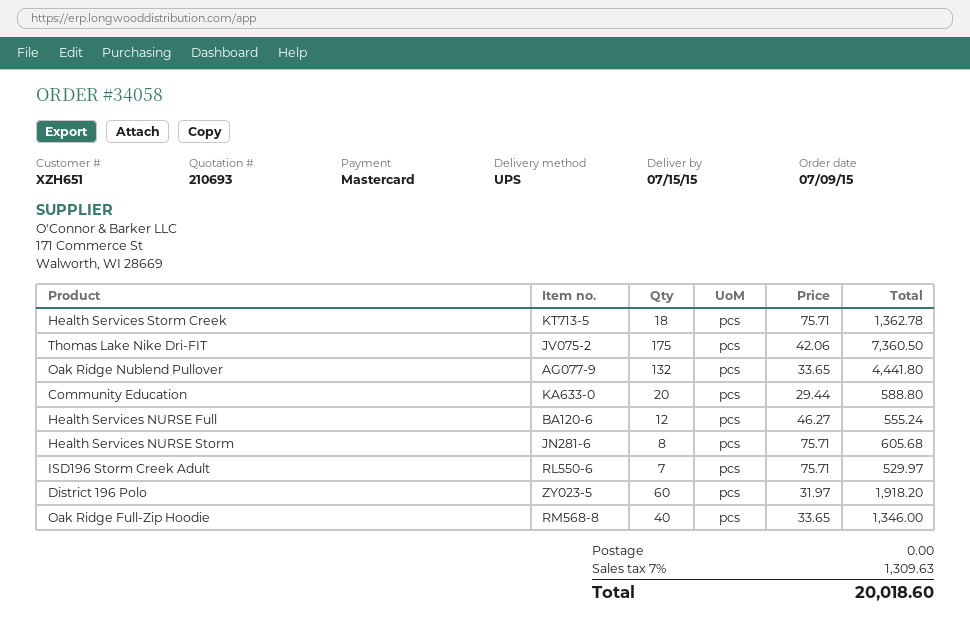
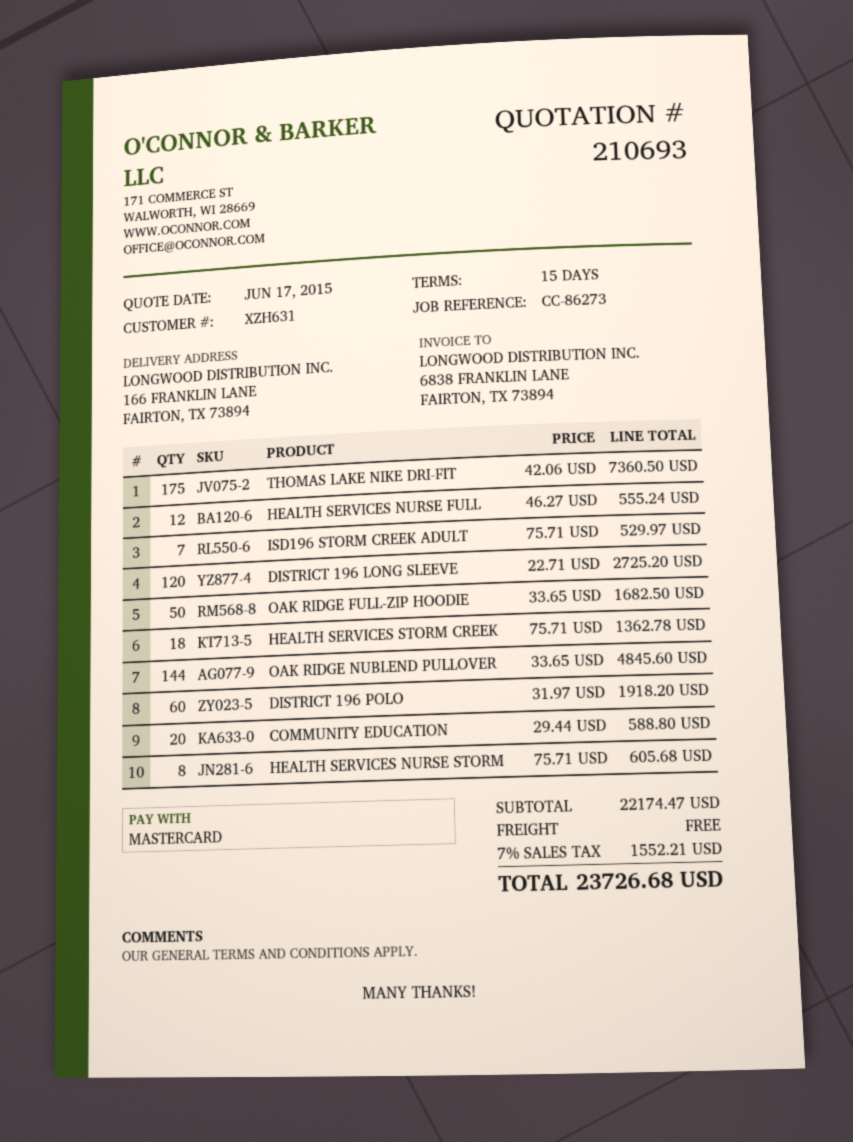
customer number: XZH651 -> XZH631
Oak Ridge Nublend Pullover: 132 x 33.65 = 4441.80 -> 144 x 33.65 = 4845.60
Oak Ridge Full-Zip Hoodie: 40 x 33.65 = 1346.00 -> 50 x 33.65 = 1682.50
DISTRICT 196 LONG SLEEVE: none -> 120 x 22.71 = 2725.20
tax: 7% = 1309.63 -> 7% = 1552.21
total: 20018.60 -> 23726.68

